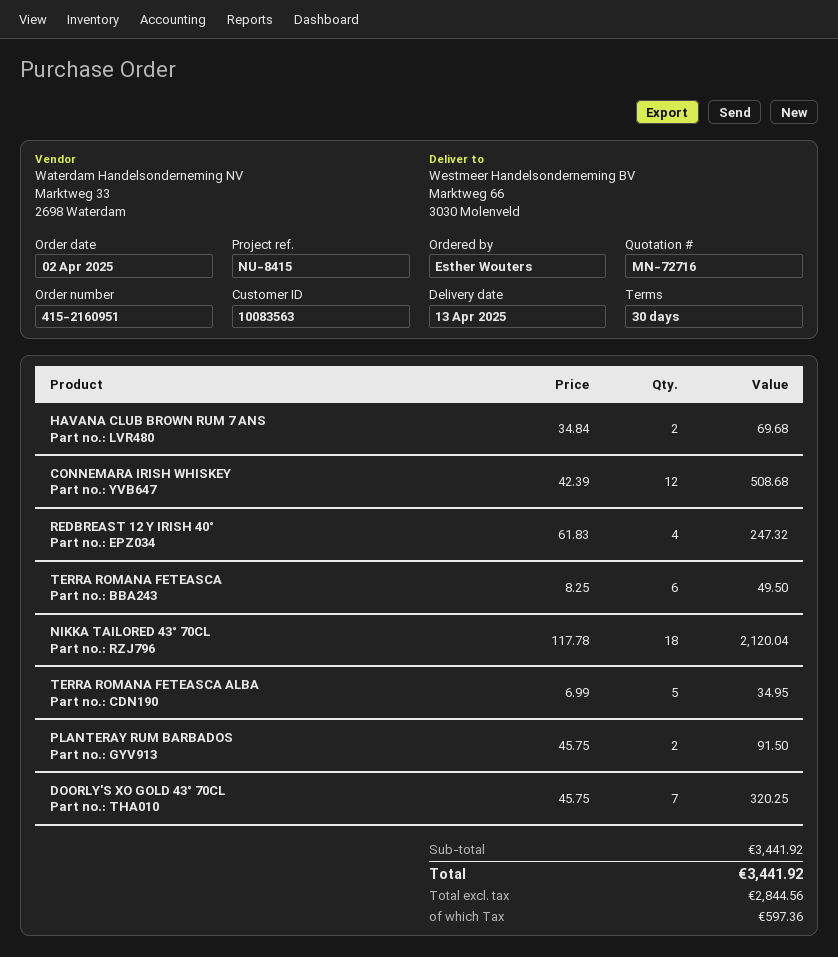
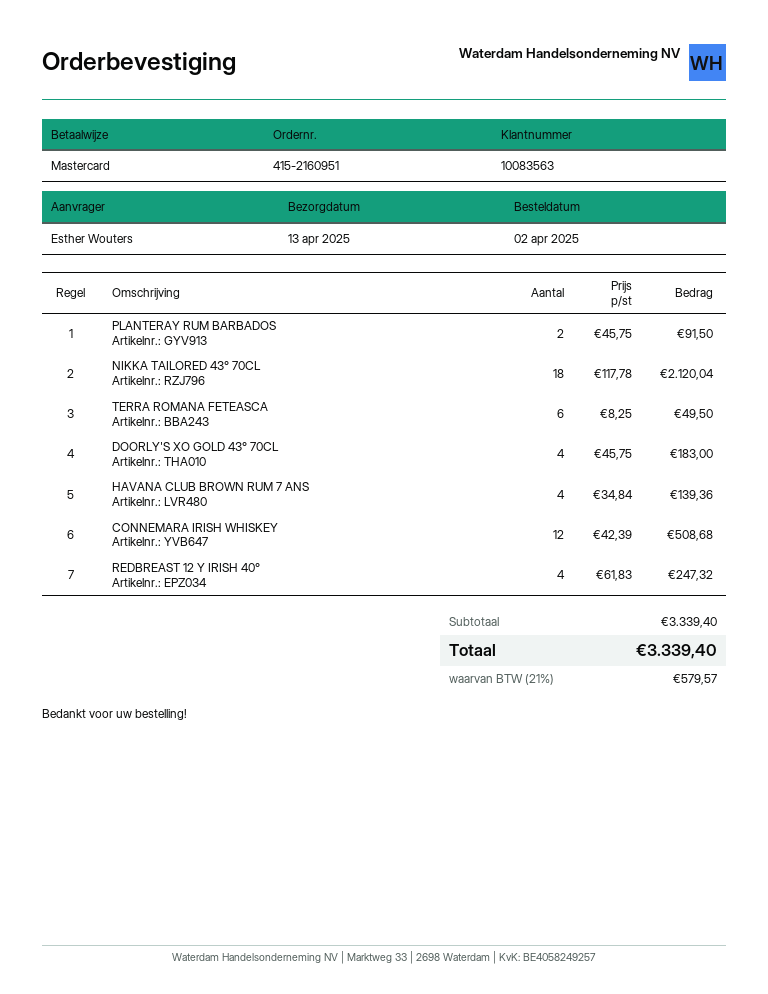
HAVANA CLUB BROWN RUM 7 ANS: 2 x 34.84 = 69.68 -> 4 x 34.84 = 139.36
TERRA ROMANA FETEASCA ALBA: 5 x 6.99 = 34.95 -> none
DOORLY'S XO GOLD 43° 70CL: 7 x 45.75 = 320.25 -> 4 x 45.75 = 183.00
subtotal: 3441.92 -> 3339.40
tax: 597.36 -> 579.57
total: 3441.92 -> 3339.40

